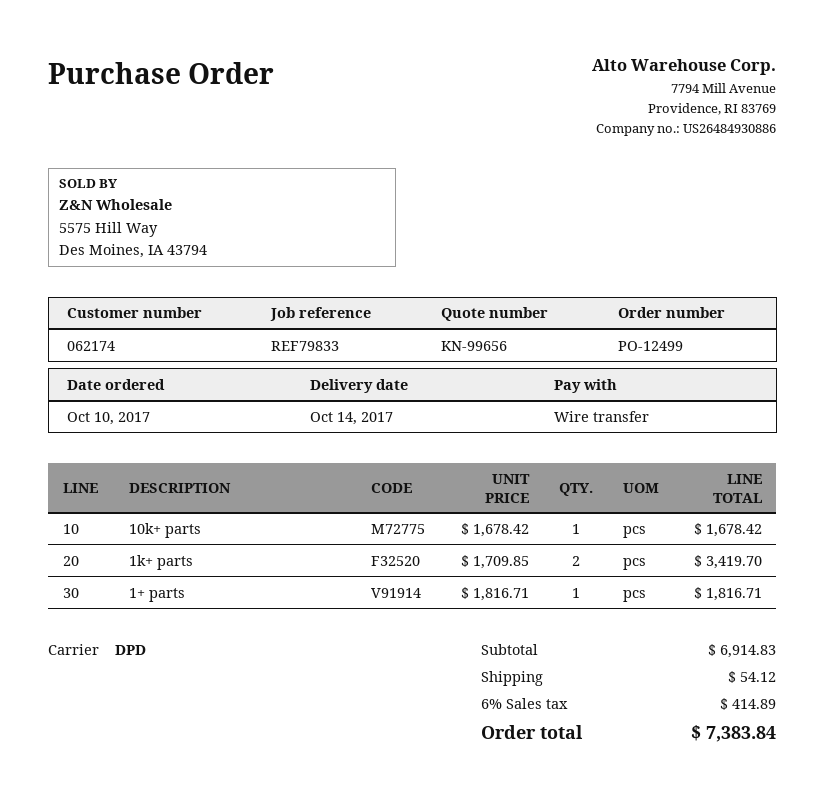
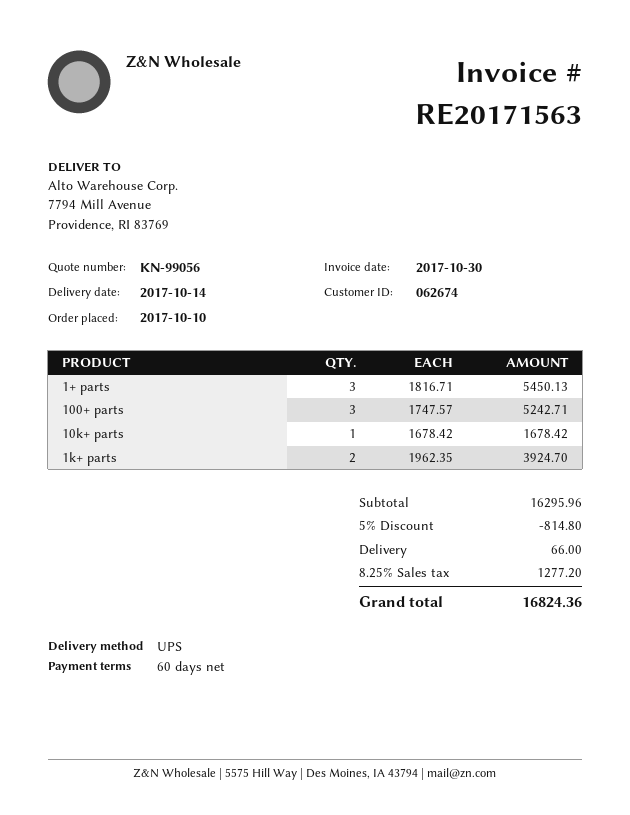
quote number: KN-99656 -> KN-99056
customer number: 062174 -> 062674
shipping method: DPD -> UPS
1k+ parts: 2 x 1709.85 = 3419.70 -> 2 x 1962.35 = 3924.70
1+ parts: 1 x 1816.71 = 1816.71 -> 3 x 1816.71 = 5450.13
100+ parts: none -> 3 x 1747.57 = 5242.71
subtotal: 6914.83 -> 16295.96
discount: none -> 5% = 814.80
shipping: 54.12 -> 66.00
tax: 6% = 414.89 -> 8.25% = 1277.20
total: 7383.84 -> 16824.36

